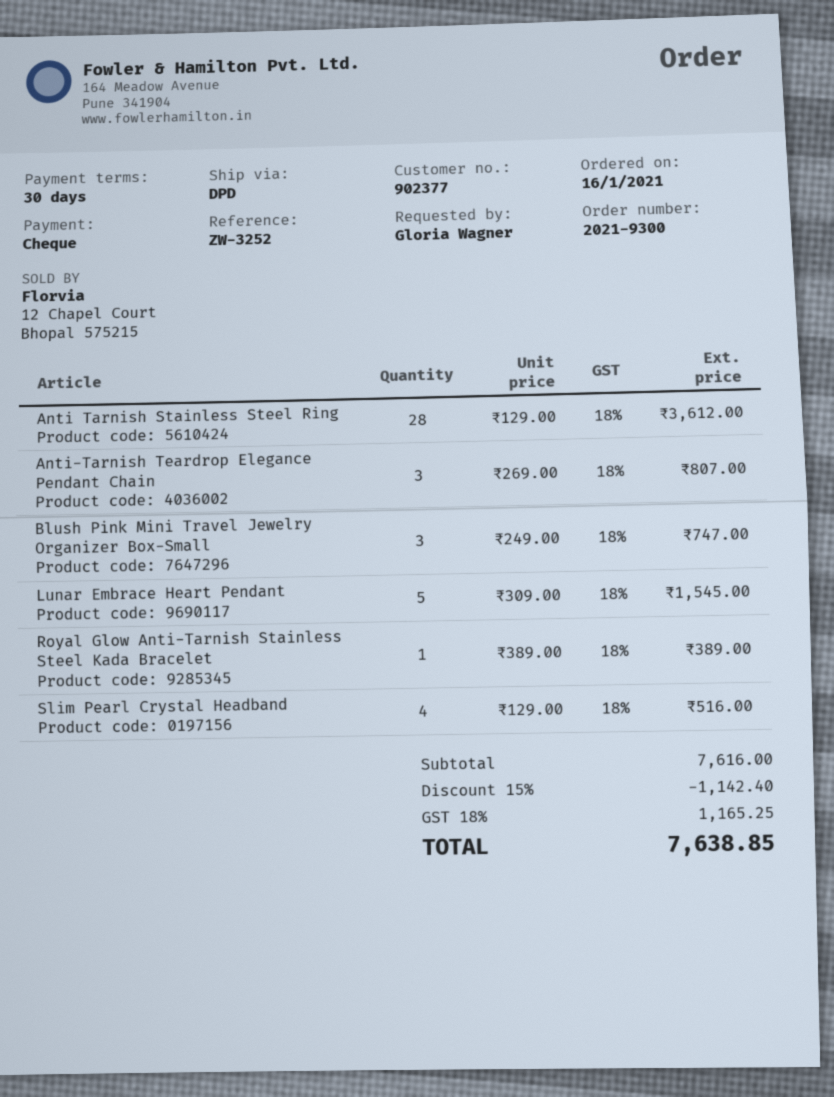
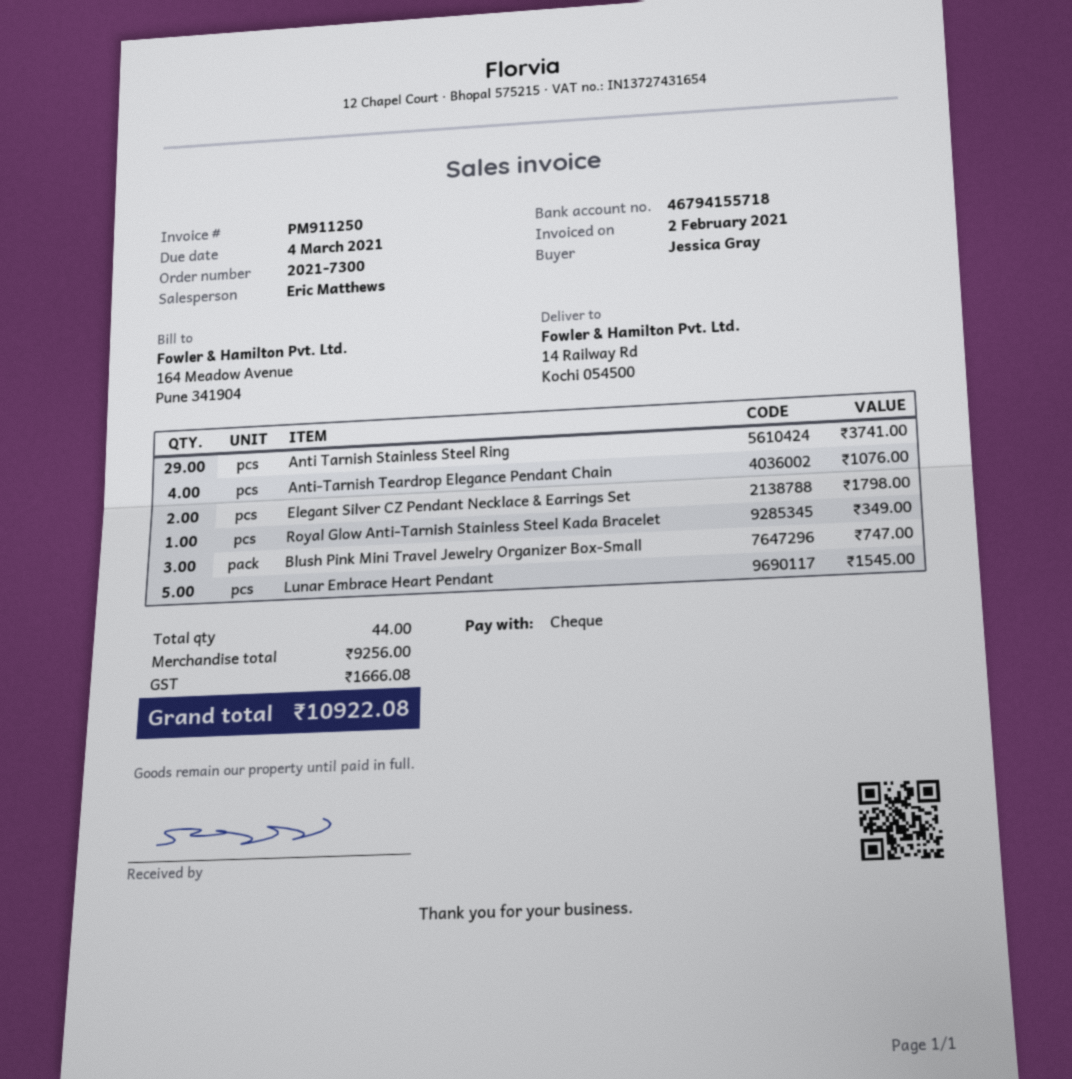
order number: 2021-9300 -> 2021-7300
ordered by: Gloria Wagner -> Jessica Gray
Anti Tarnish Stainless Steel Ring: 28 for 3612.00 -> 29 for 3741.00
Anti-Tarnish Teardrop Elegance Pendant Chain: 3 for 807.00 -> 4 for 1076.00
Royal Glow Anti-Tarnish Stainless Steel Kada Bracelet: 1 for 389.00 -> 1 for 349.00
Slim Pearl Crystal Headband: 4 for 516.00 -> none
Elegant Silver CZ Pendant Necklace & Earrings Set: none -> 2 for 1798.00
subtotal: 7616.00 -> 9256.00
discount: 15% = 1142.40 -> none
tax: 1165.25 -> 1666.08
total: 7638.85 -> 10922.08

